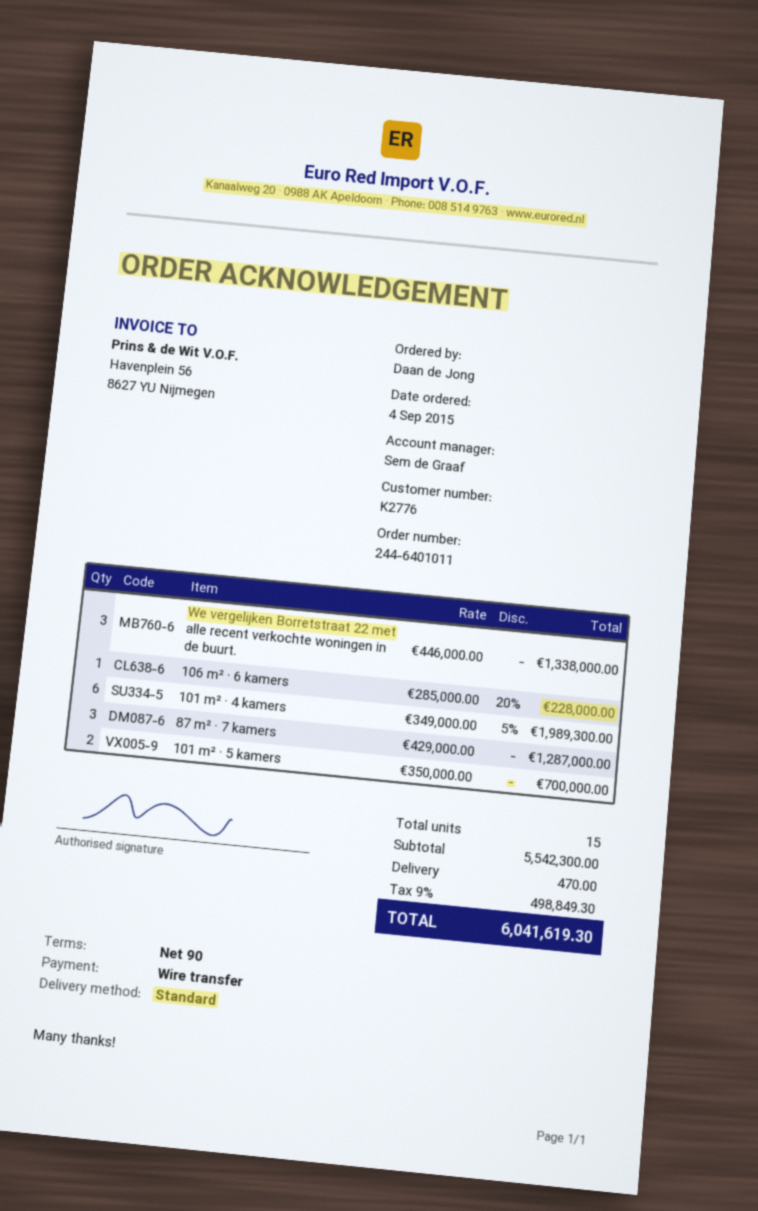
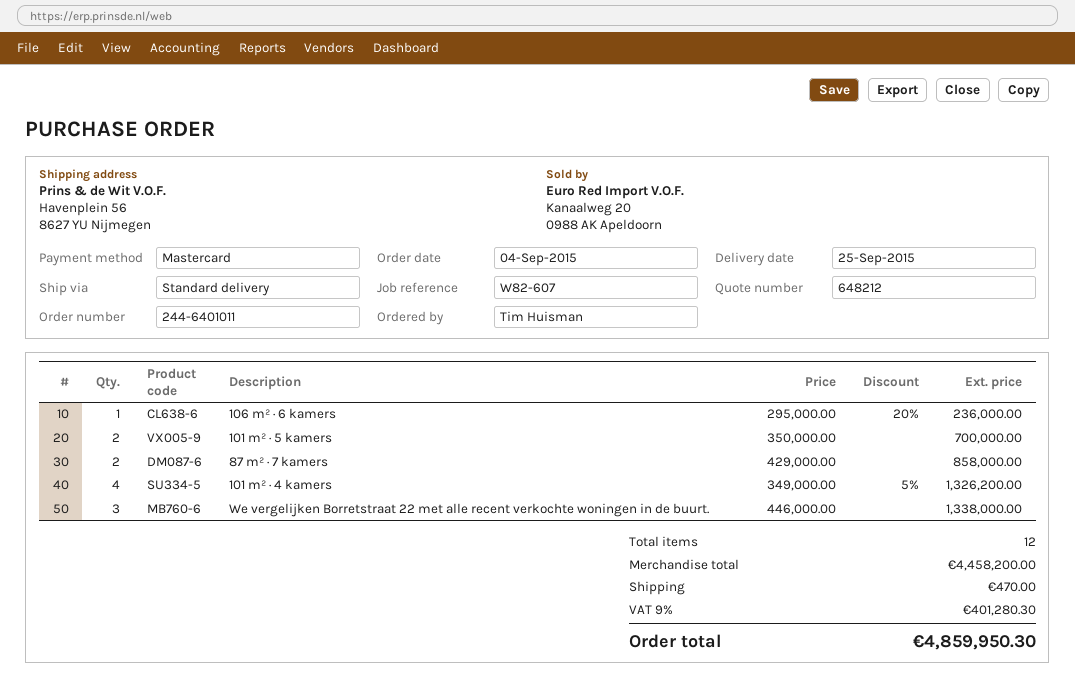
ordered by: Daan de Jong -> Tim Huisman
payment method: bank transfer -> Mastercard
106 m² · 6 kamers: 1 x 285000.00 - 20% = 228000.00 -> 1 x 295000.00 - 20% = 236000.00
101 m² · 4 kamers: 6 x 349000.00 - 5% = 1989300.00 -> 4 x 349000.00 - 5% = 1326200.00
87 m² · 7 kamers: 3 x 429000.00 = 1287000.00 -> 2 x 429000.00 = 858000.00
total quantity: 15 -> 12
subtotal: 5542300.00 -> 4458200.00
tax: 9% = 498849.30 -> 9% = 401280.30
total: 6041619.30 -> 4859950.30

